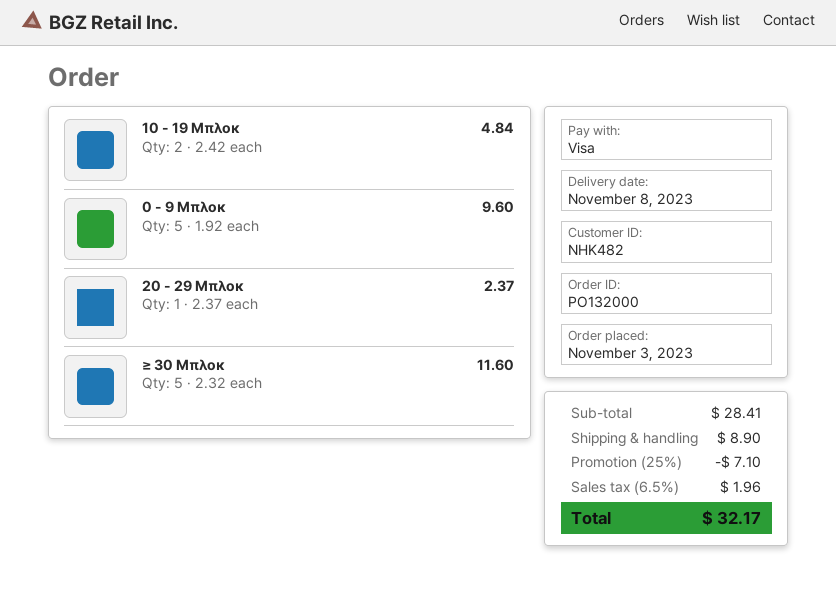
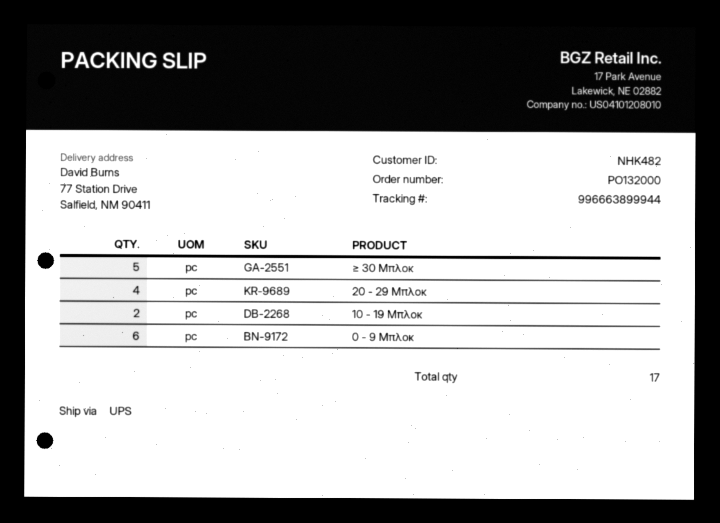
0 - 9 Μπλοκ: 5 -> 6
20 - 29 Μπλοκ: 1 -> 4

